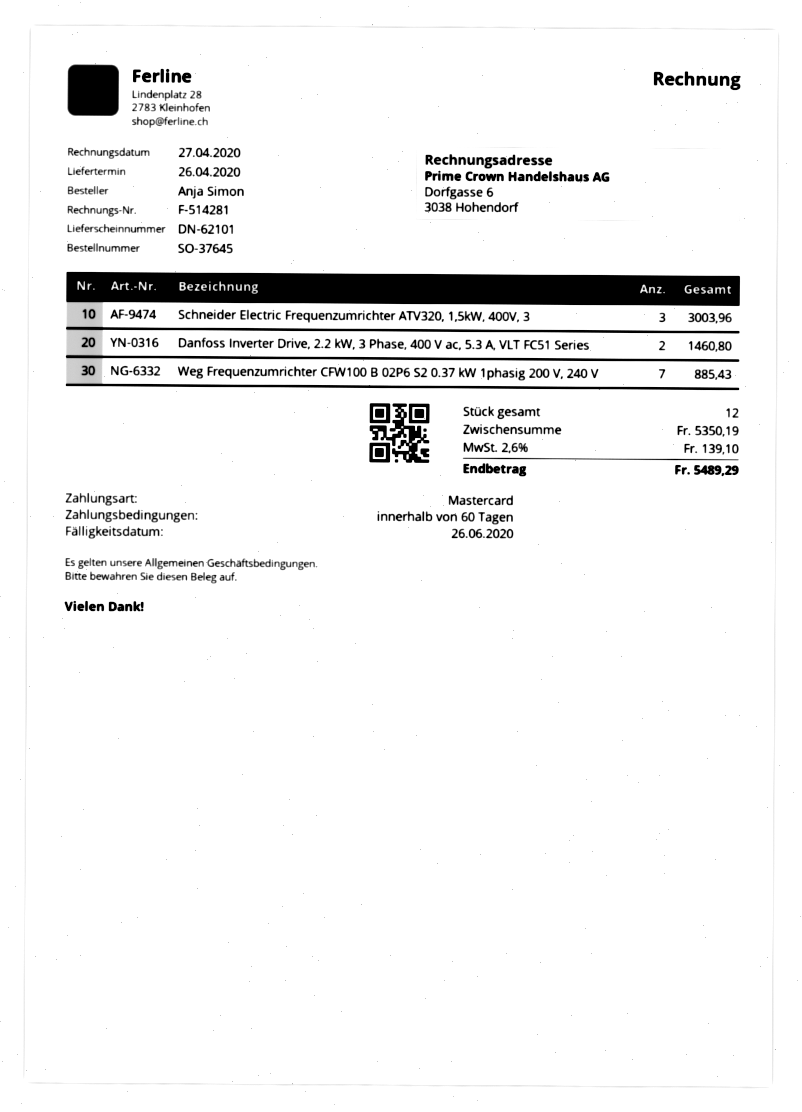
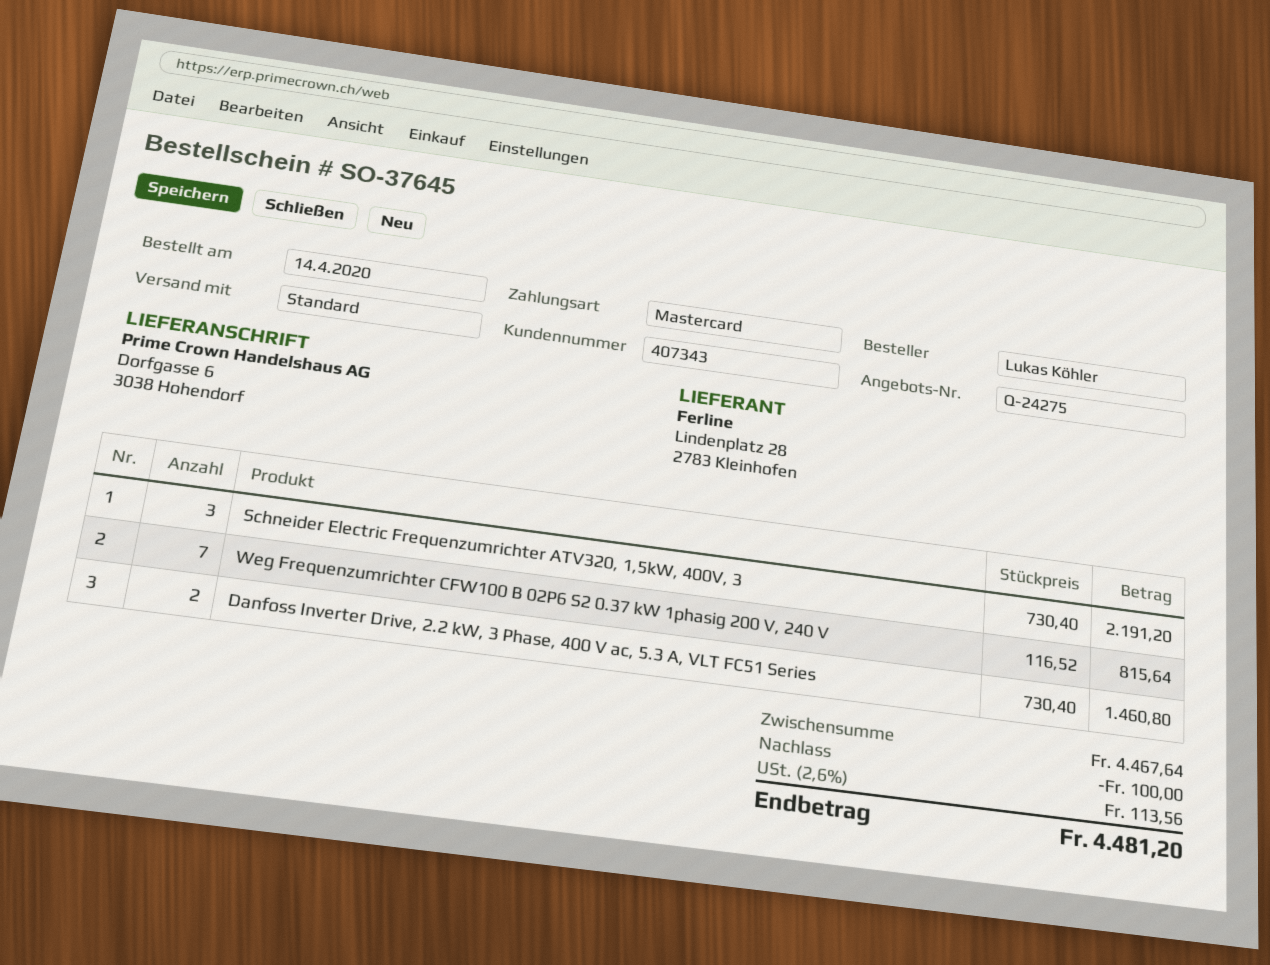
ordered by: Anja Simon -> Lukas Köhler
Schneider Electric Frequenzumrichter ATV320, 1,5kW, 400V, 3: 3 for 3003.96 -> 3 for 2191.20
Weg Frequenzumrichter CFW100 B 02P6 S2 0.37 kW 1phasig 200 V, 240 V: 7 for 885.43 -> 7 for 815.64
subtotal: 5350.19 -> 4467.64
discount: none -> 100.00
tax: 2.6% = 139.10 -> 2.6% = 113.56
total: 5489.29 -> 4481.20

